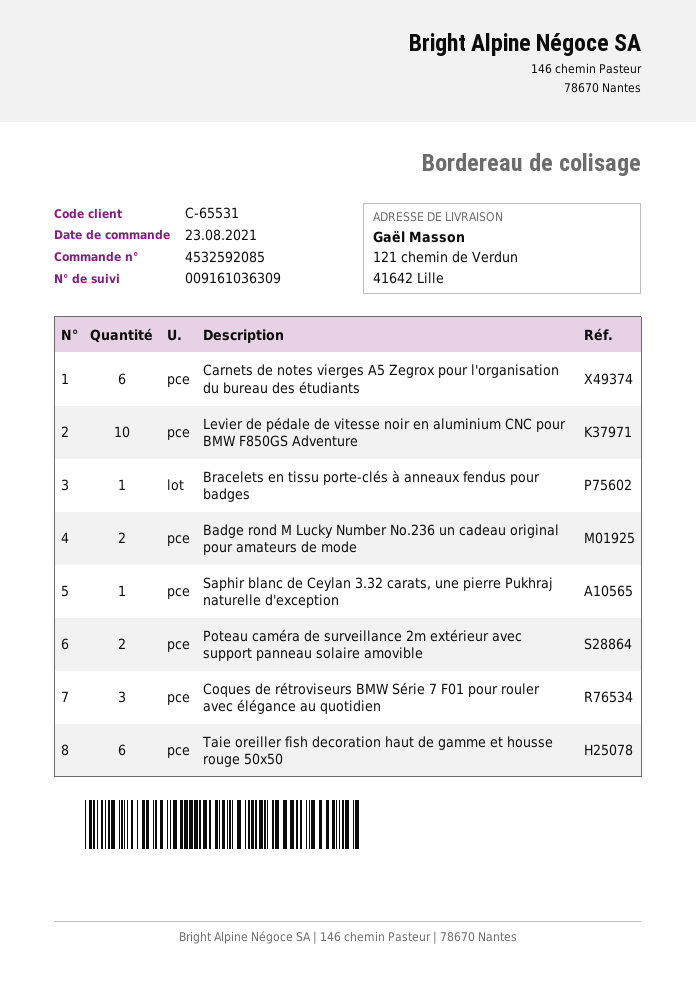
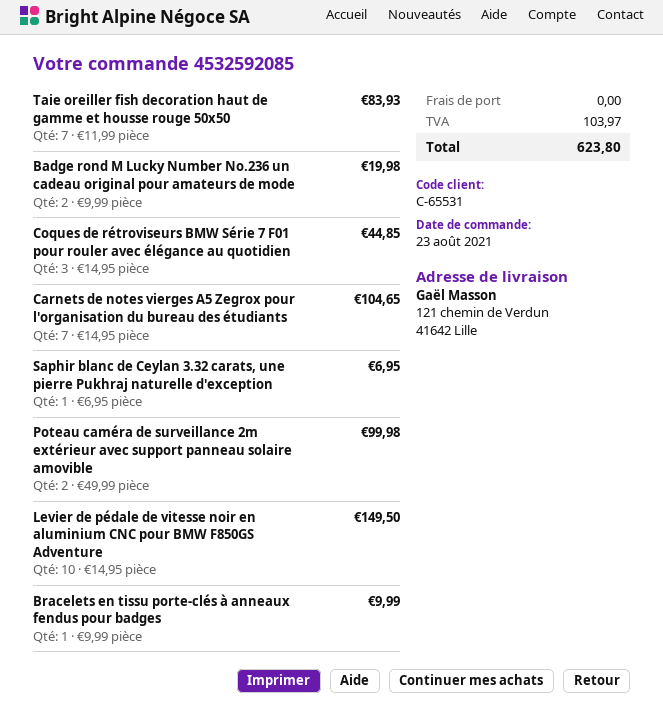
Carnets de notes vierges A5 Zegrox pour l'organisation du bureau des étudiants: 6 -> 7
Taie oreiller fish decoration haut de gamme et housse rouge 50x50: 6 -> 7

